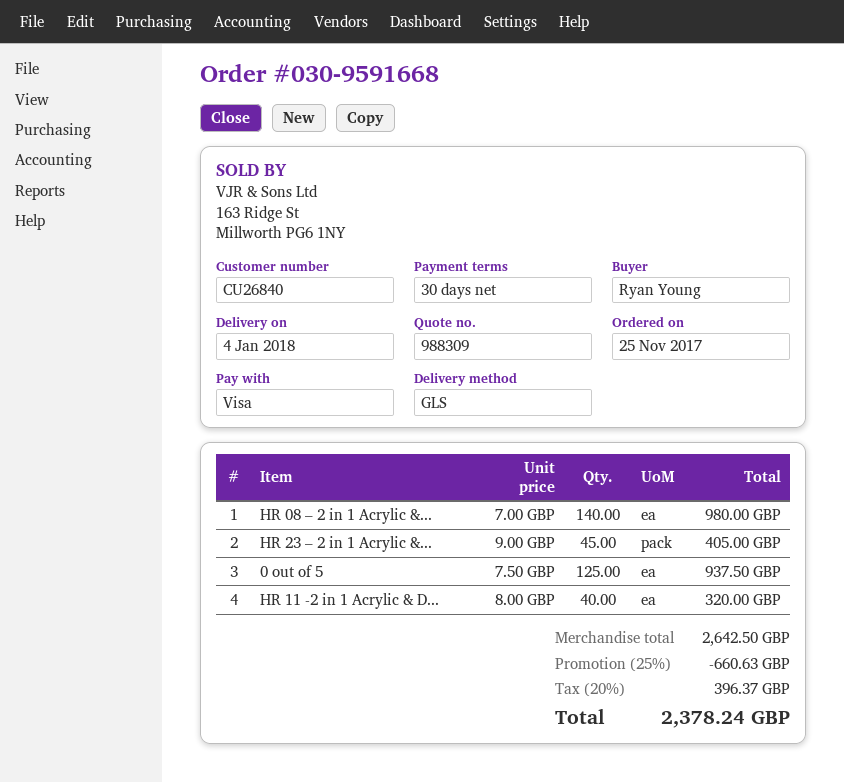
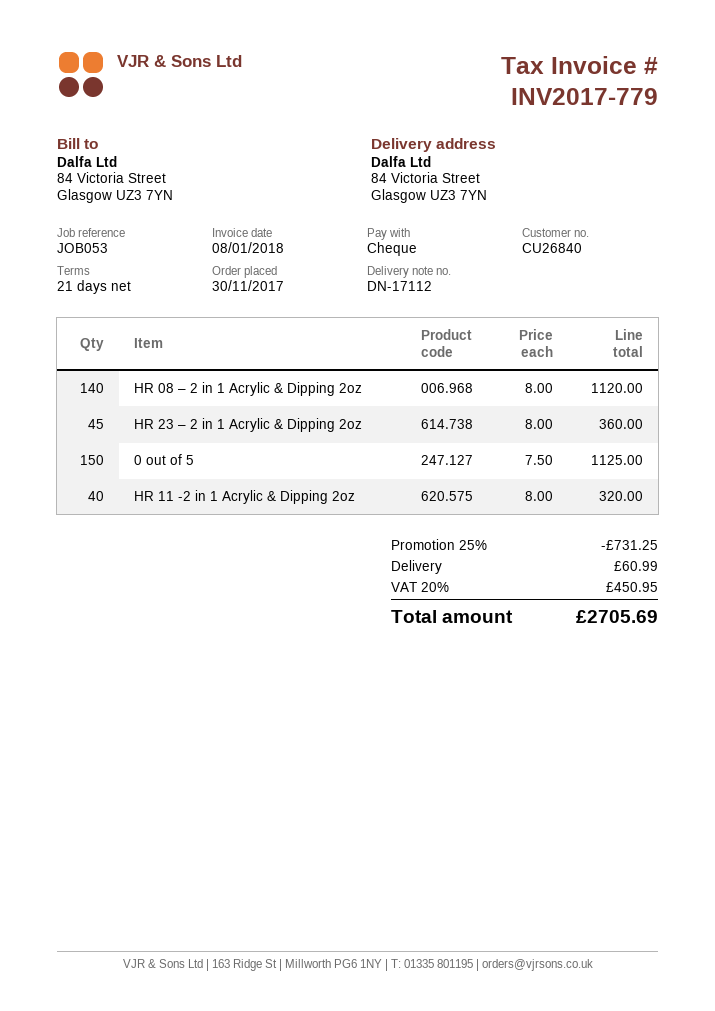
order date: 2017-11-25 -> 2017-11-30
payment terms: 30 days -> 21 days
payment method: Visa -> cheque
HR 08 – 2 in 1 Acrylic &...: 140 x 7.00 = 980.00 -> 140 x 8.00 = 1120.00
HR 23 – 2 in 1 Acrylic &...: 45 x 9.00 = 405.00 -> 45 x 8.00 = 360.00
0 out of 5: 125 x 7.50 = 937.50 -> 150 x 7.50 = 1125.00
discount: 25% = 660.63 -> 25% = 731.25
shipping: none -> 60.99
tax: 20% = 396.37 -> 20% = 450.95
total: 2378.24 -> 2705.69

